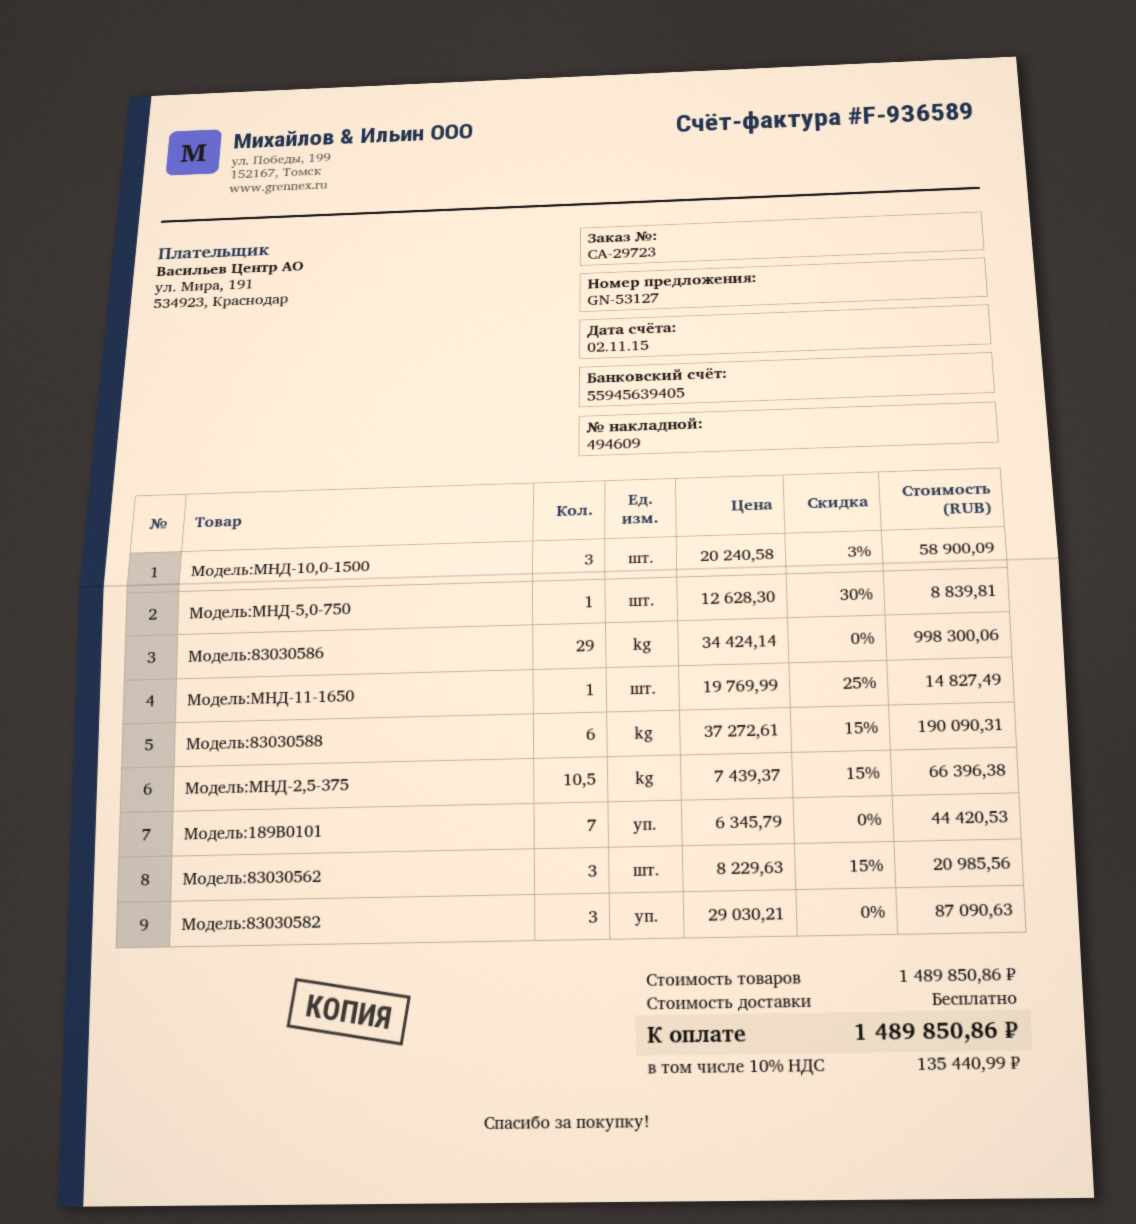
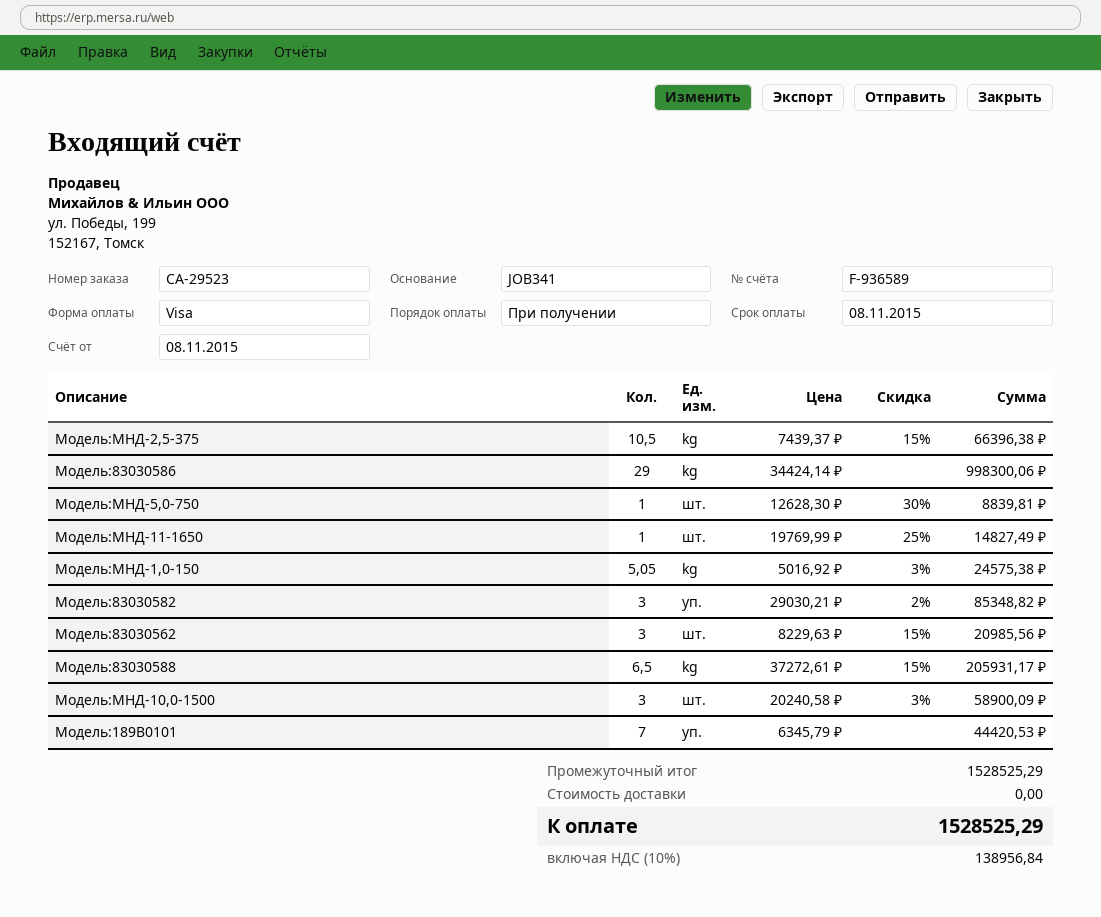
order number: CA-29723 -> CA-29523
invoice date: 2015-11-02 -> 2015-11-08
Модель:83030588: 6 x 37272.61 - 15% = 190090.31 -> 6.5 x 37272.61 - 15% = 205931.17
Модель:83030582: 3 x 29030.21 = 87090.63 -> 3 x 29030.21 - 2% = 85348.82
Модель:МНД-1,0-150: none -> 5.05 x 5016.92 - 3% = 24575.38
subtotal: 1489850.86 -> 1528525.29
tax: 10% = 135440.99 -> 10% = 138956.84
total: 1489850.86 -> 1528525.29

